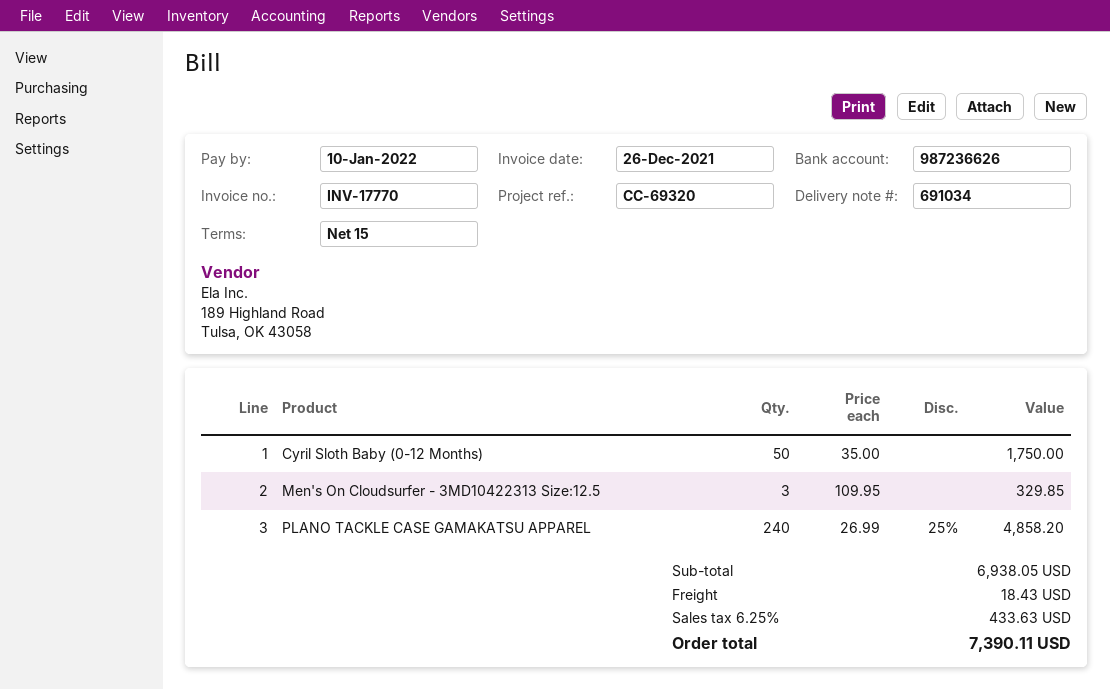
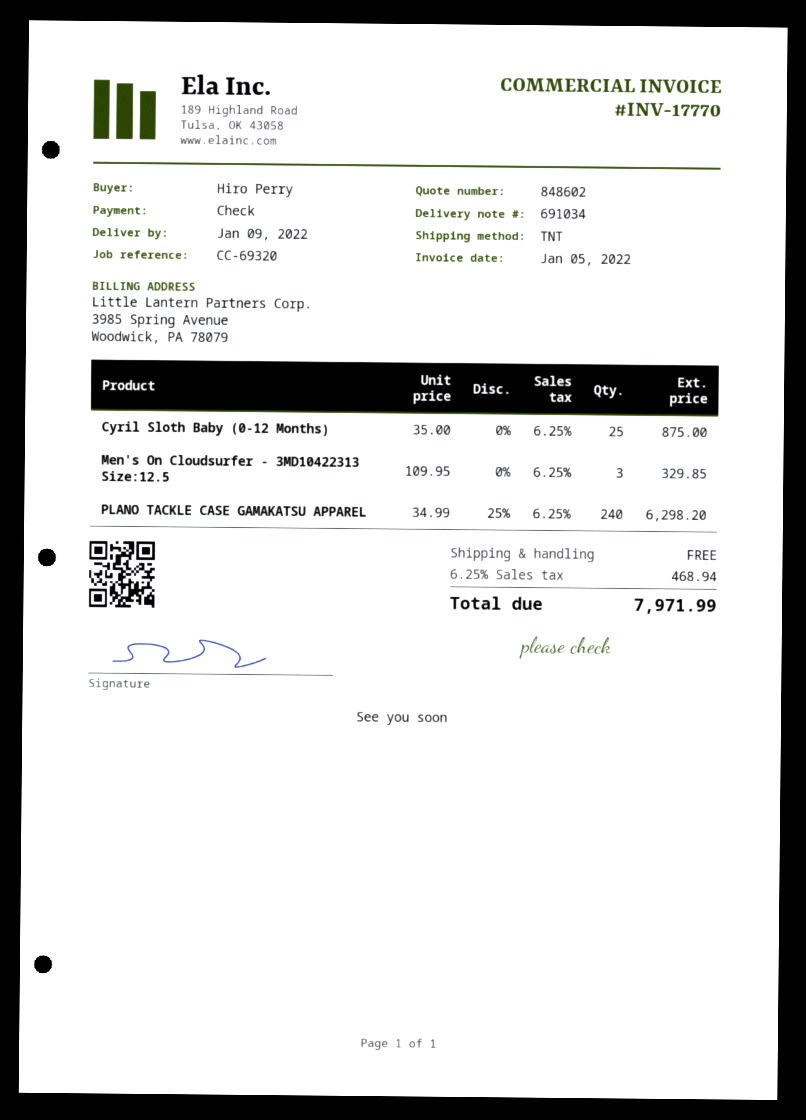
invoice date: 2021-12-26 -> 2022-01-05
Cyril Sloth Baby (0-12 Months): 50 x 35.00 = 1750.00 -> 25 x 35.00 = 875.00
PLANO TACKLE CASE GAMAKATSU APPAREL: 240 x 26.99 - 25% = 4858.20 -> 240 x 34.99 - 25% = 6298.20
shipping: 18.43 -> 0.00
tax: 6.25% = 433.63 -> 6.25% = 468.94
total: 7390.11 -> 7971.99

